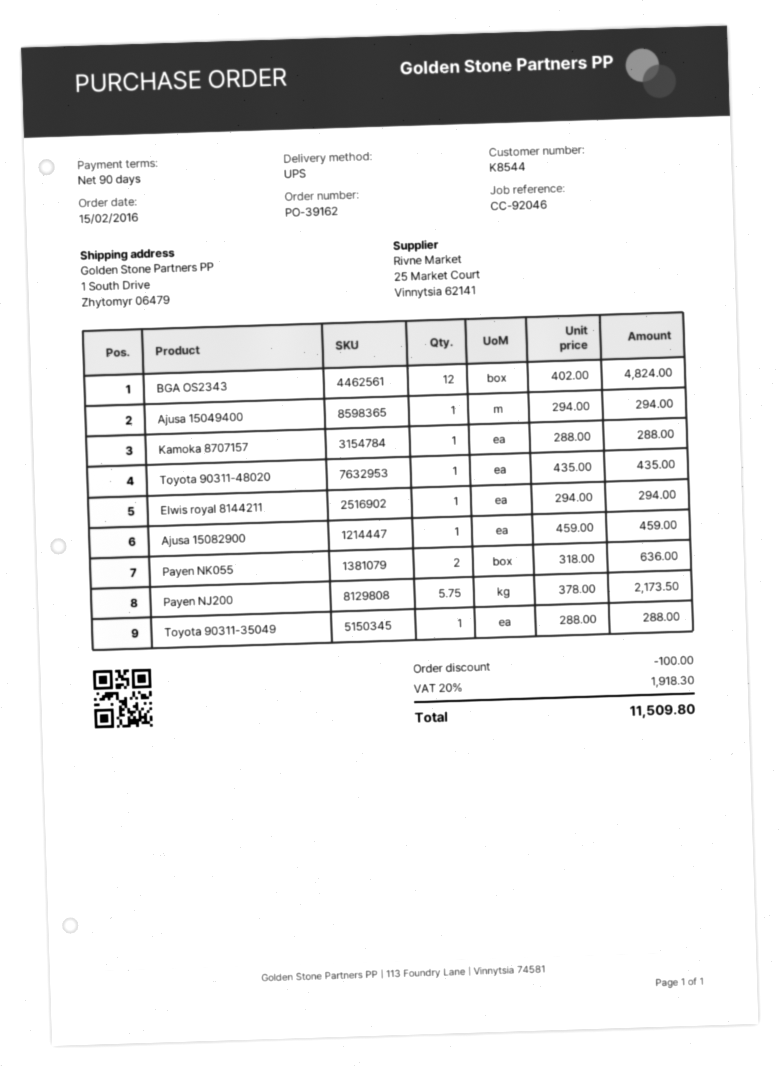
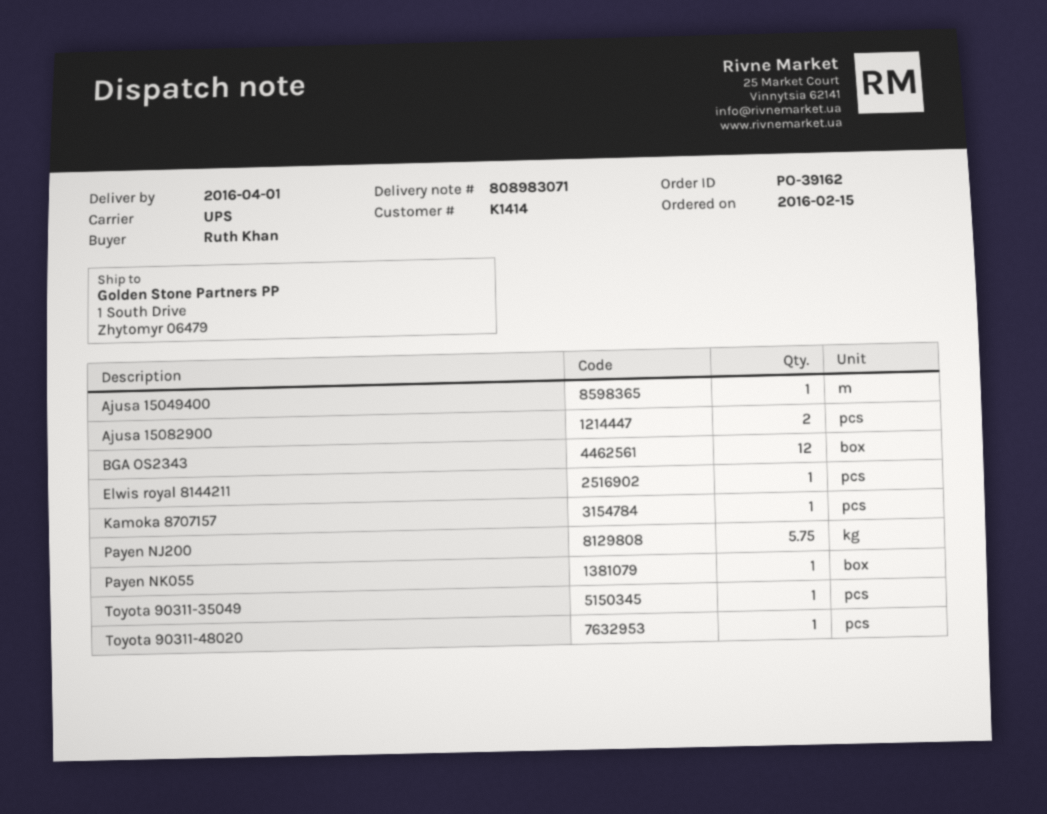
customer number: K8544 -> K1414
Ajusa 15082900: 1 -> 2
Payen NK055: 2 -> 1

